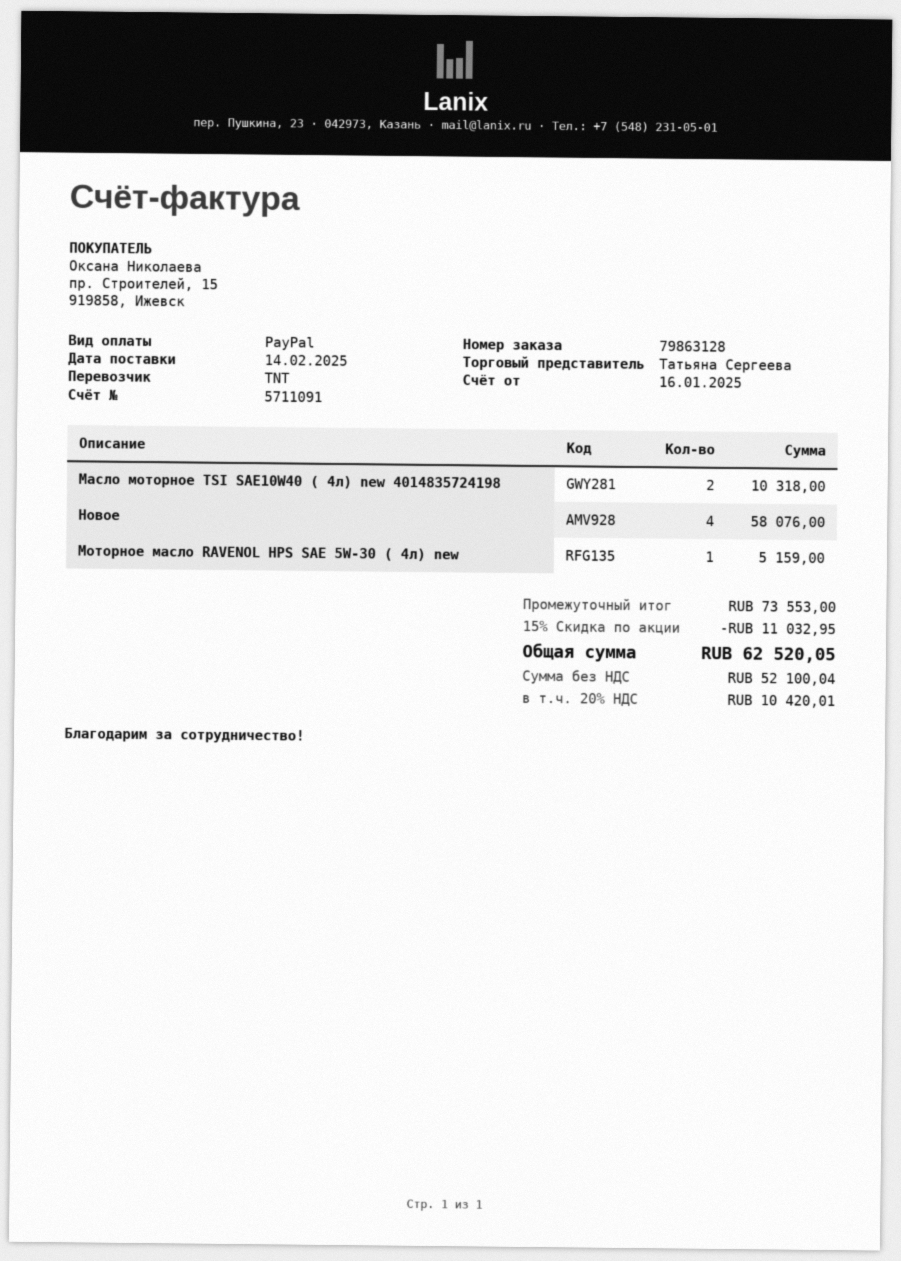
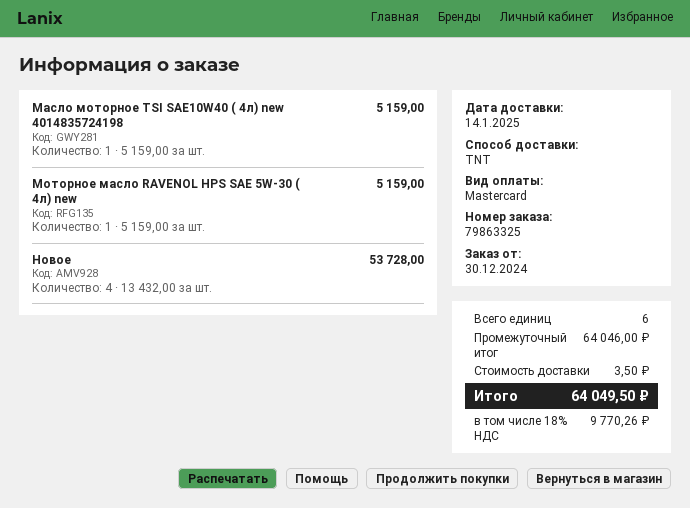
order number: 79863128 -> 79863325
delivery date: 2025-02-14 -> 2025-01-14
payment method: PayPal -> Mastercard
Масло моторное TSI SAE10W40 ( 4л) new 4014835724198: 2 for 10318.00 -> 1 for 5159.00
Новое: 4 for 58076.00 -> 4 for 53728.00
subtotal: 73553.00 -> 64046.00
discount: 15% = 11032.95 -> none
shipping: none -> 3.50
tax: 20% = 10420.01 -> 18% = 9770.26
total: 62520.05 -> 64049.50

